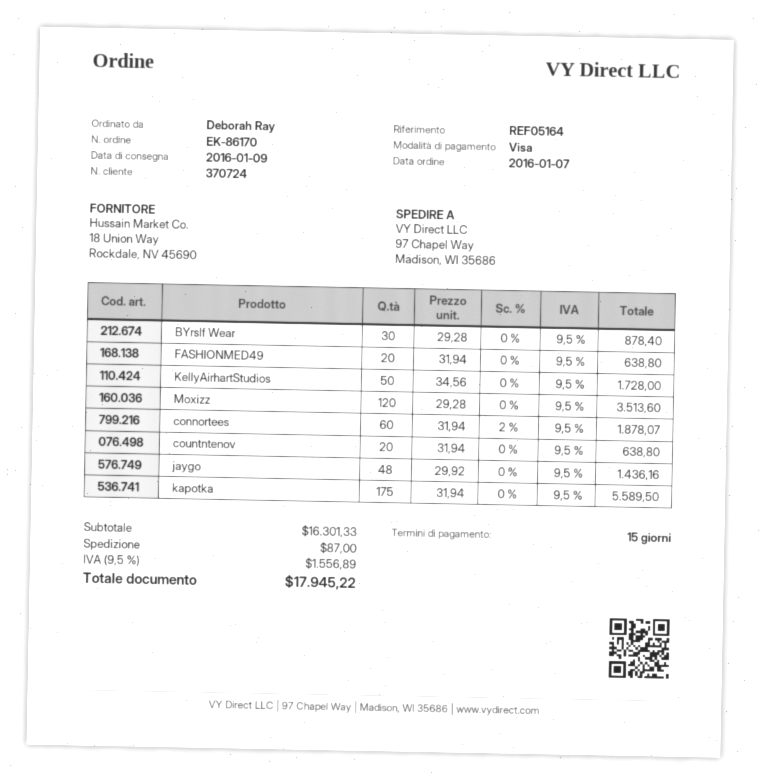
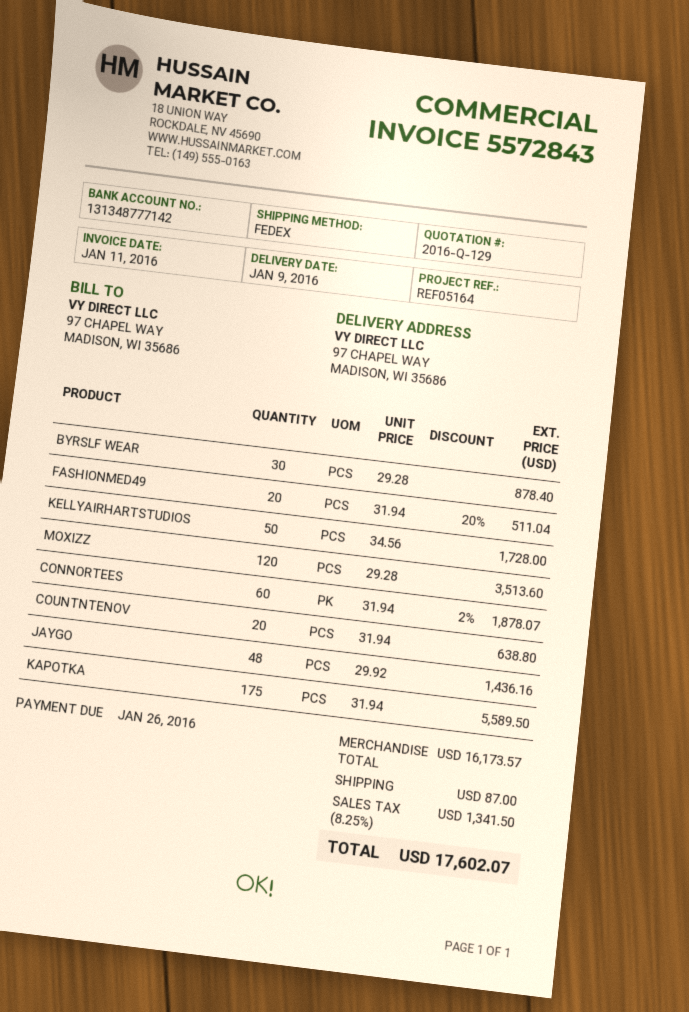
FASHIONMED49: 20 x 31.94 = 638.80 -> 20 x 31.94 - 20% = 511.04
subtotal: 16301.33 -> 16173.57
tax: 9.5% = 1556.89 -> 8.25% = 1341.50
total: 17945.22 -> 17602.07

